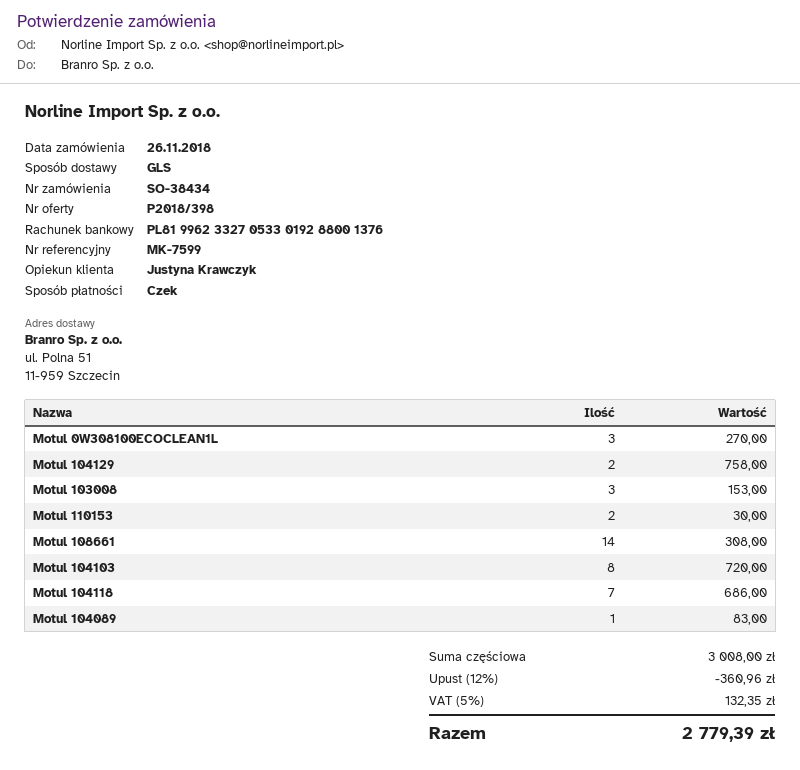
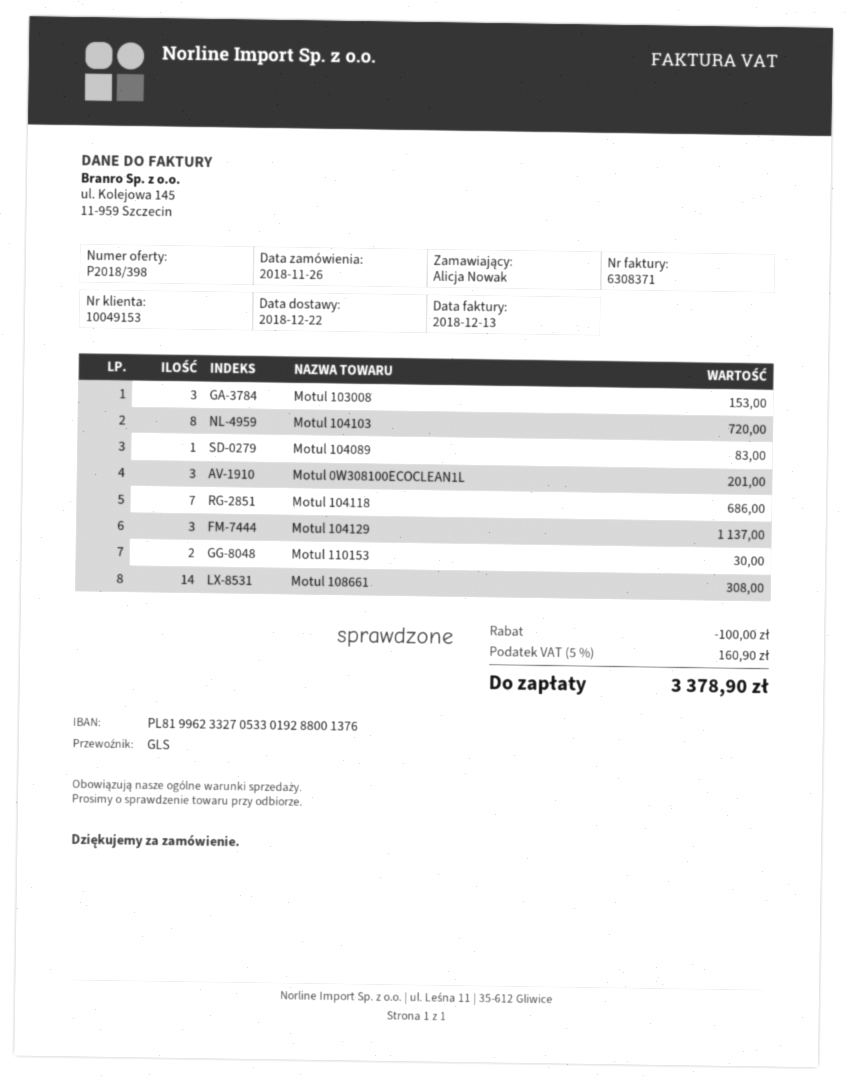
Motul 0W308100ECOCLEAN1L: 3 for 270.00 -> 3 for 201.00
Motul 104129: 2 for 758.00 -> 3 for 1137.00
discount: 360.96 -> 100.00
tax: 5% = 132.35 -> 5% = 160.90
total: 2779.39 -> 3378.90

